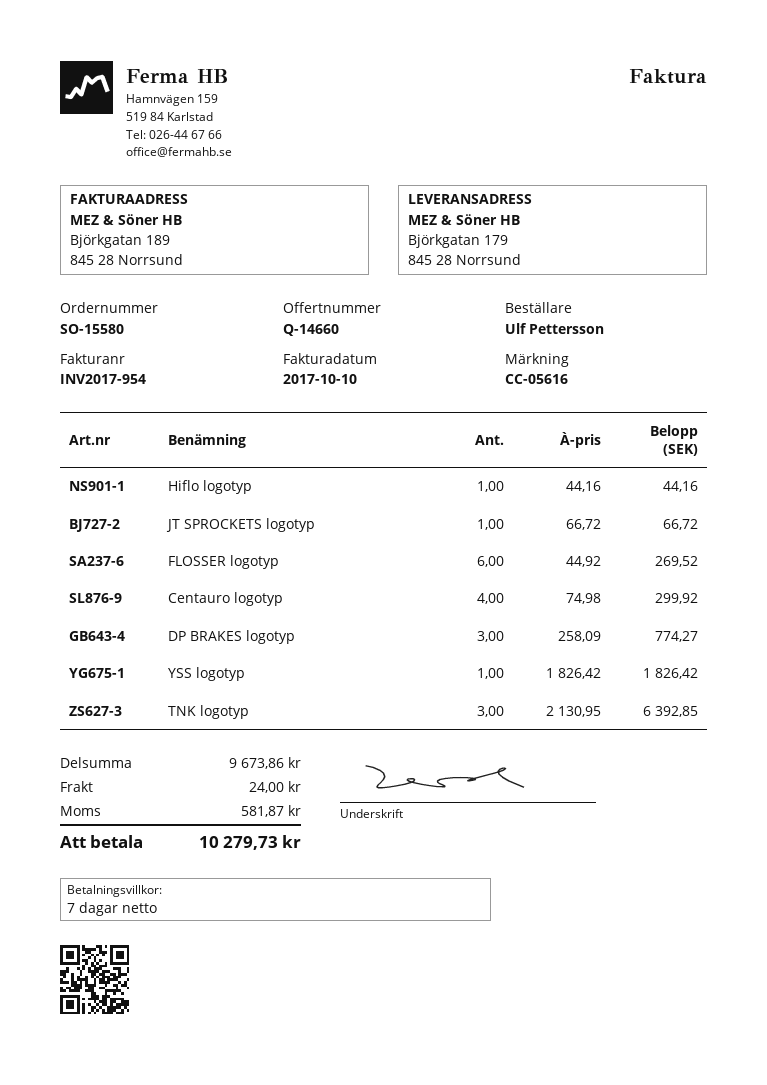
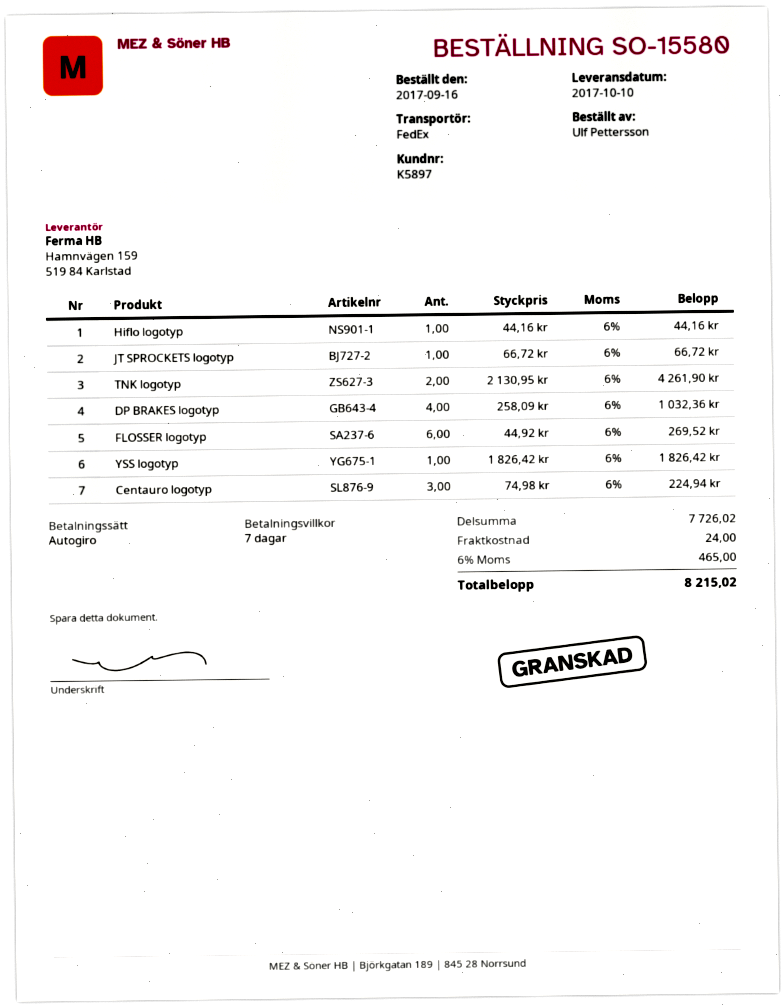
Centauro logotyp: 4 x 74.98 = 299.92 -> 3 x 74.98 = 224.94
DP BRAKES logotyp: 3 x 258.09 = 774.27 -> 4 x 258.09 = 1032.36
TNK logotyp: 3 x 2130.95 = 6392.85 -> 2 x 2130.95 = 4261.90
subtotal: 9673.86 -> 7726.02
tax: 581.87 -> 465.00
total: 10279.73 -> 8215.02

